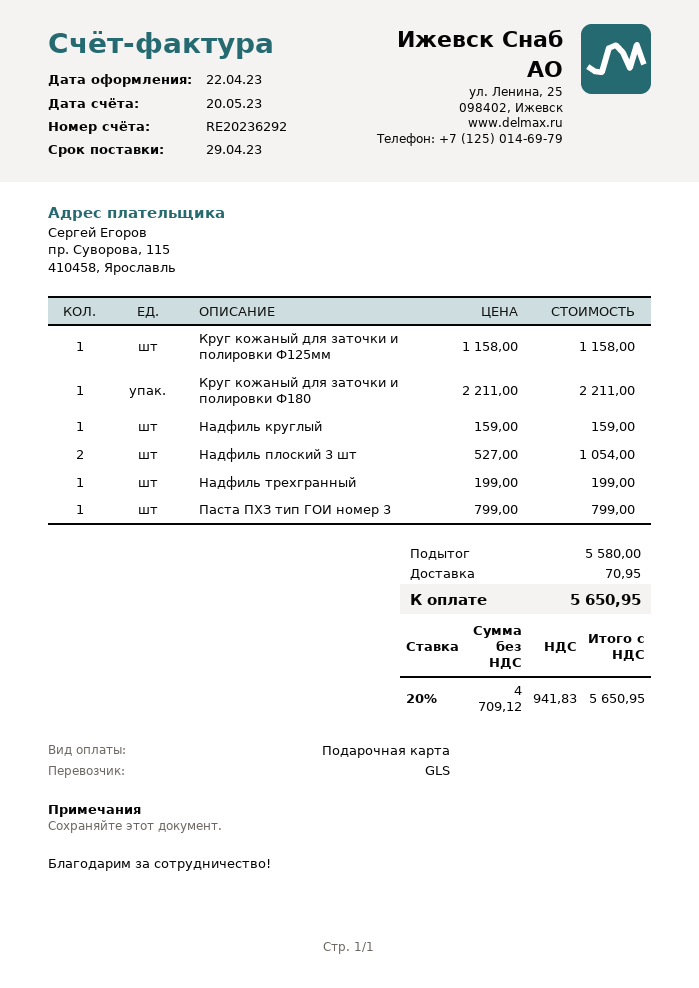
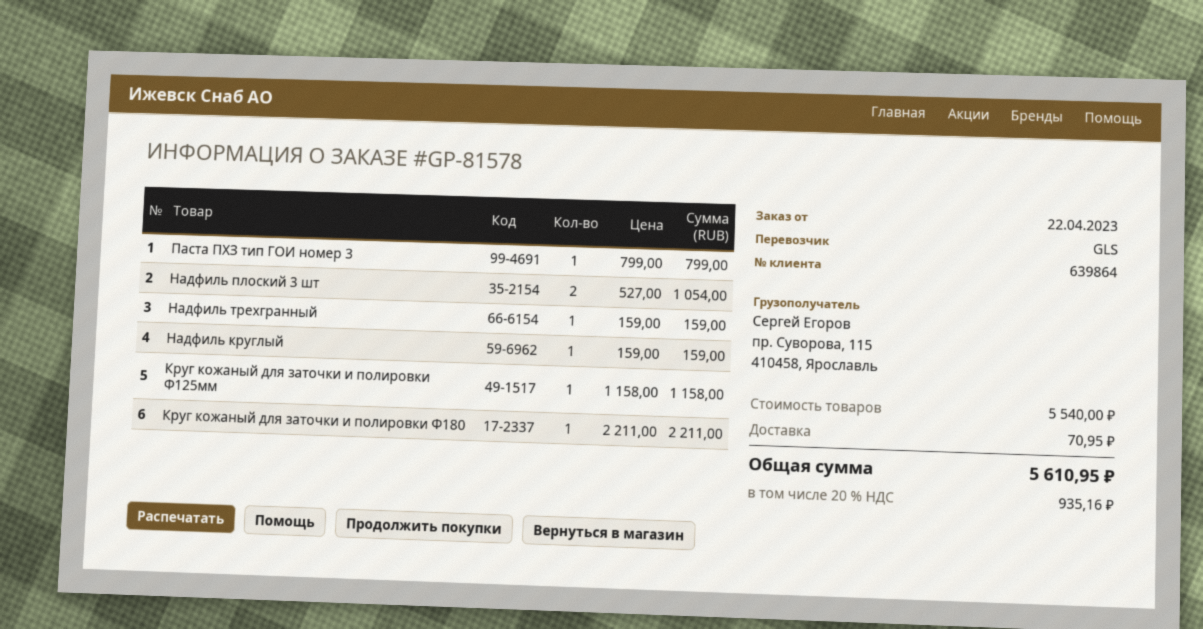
Надфиль трехгранный: 1 x 199.00 = 199.00 -> 1 x 159.00 = 159.00
subtotal: 5580.00 -> 5540.00
tax: 20% = 941.83 -> 20% = 935.16
total: 5650.95 -> 5610.95

